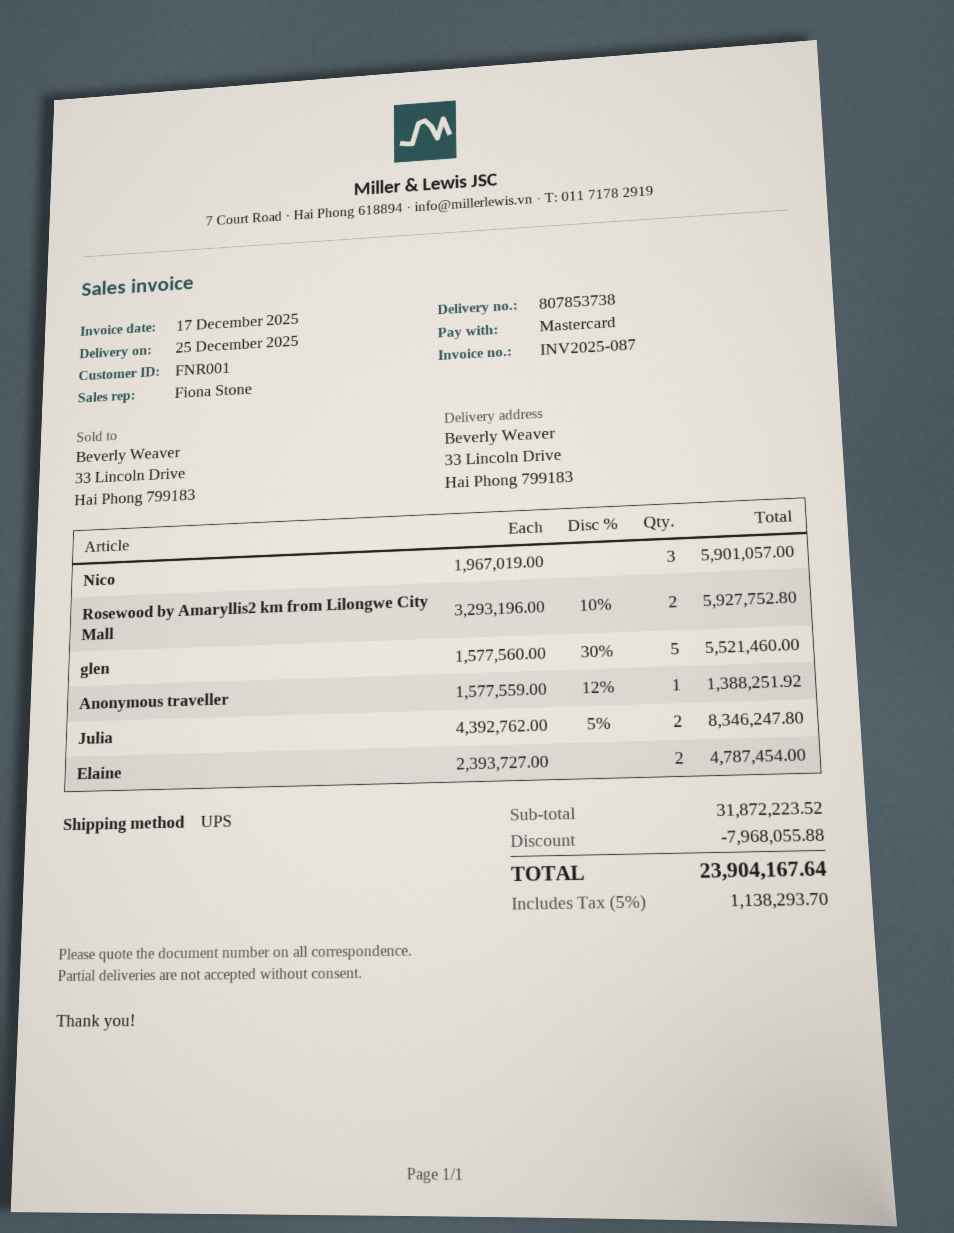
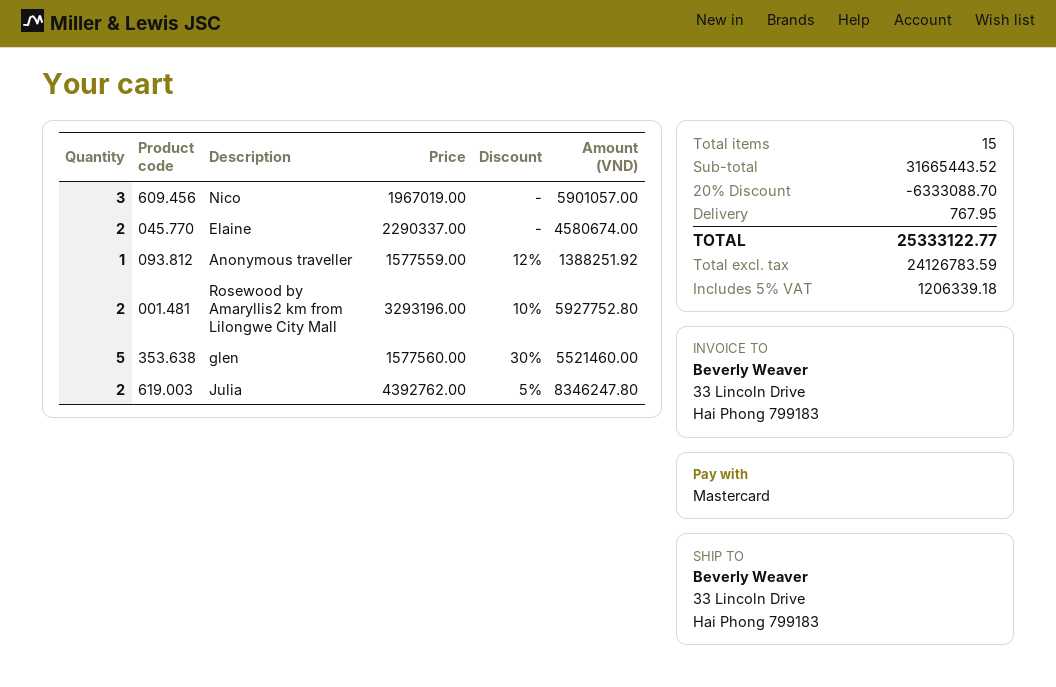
Elaine: 2 x 2393727.00 = 4787454.00 -> 2 x 2290337.00 = 4580674.00
subtotal: 31872223.52 -> 31665443.52
discount: 7968055.88 -> 6333088.70
shipping: none -> 767.95
tax: 5% = 1138293.70 -> 5% = 1206339.18
total: 23904167.64 -> 25333122.77

